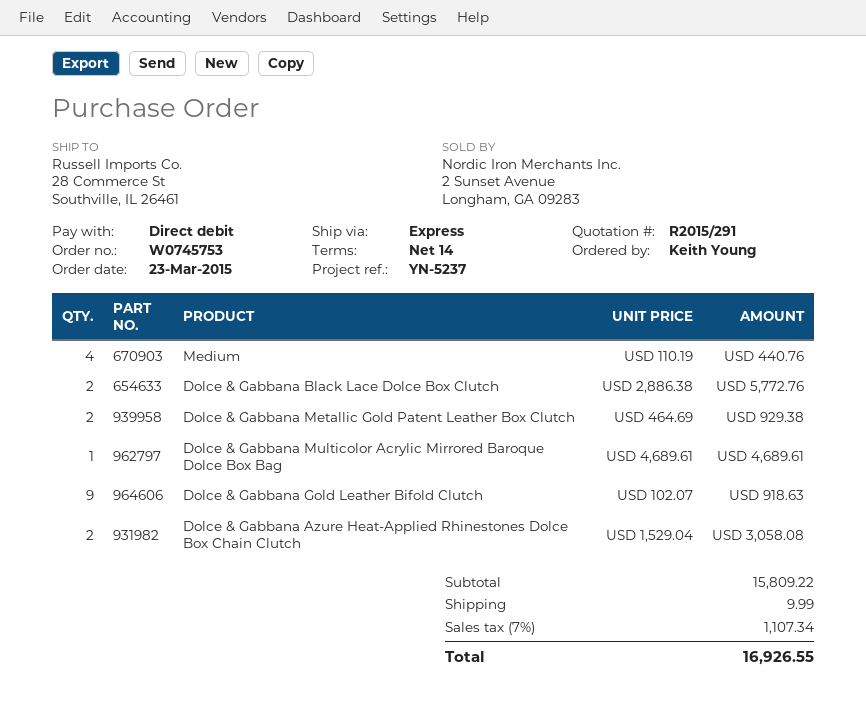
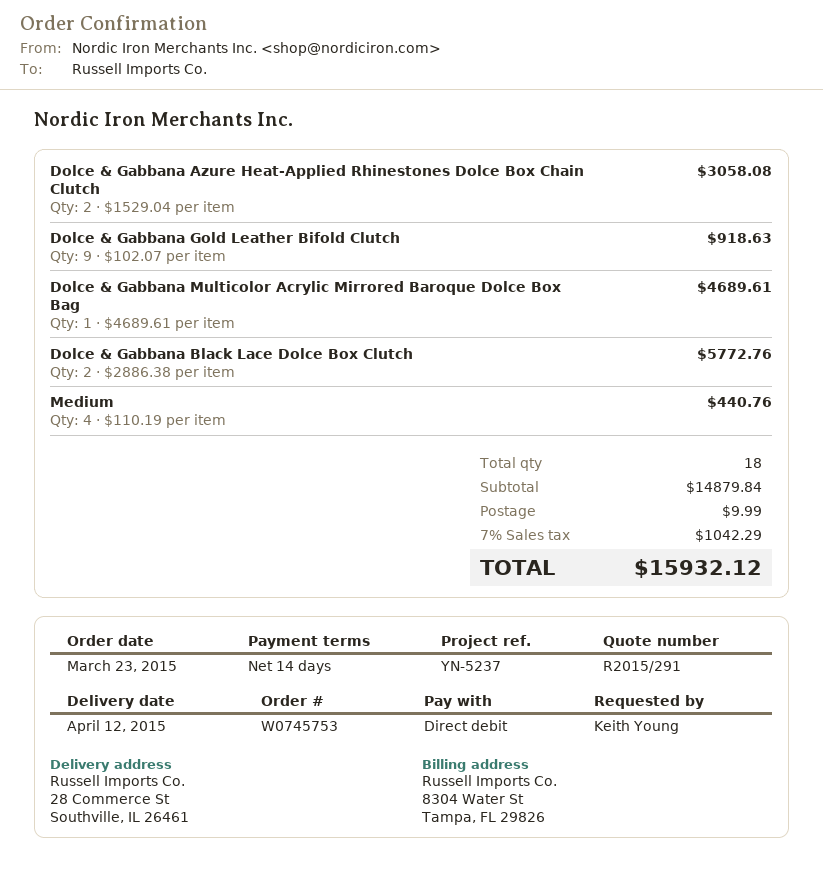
Dolce & Gabbana Metallic Gold Patent Leather Box Clutch: 2 x 464.69 = 929.38 -> none
subtotal: 15809.22 -> 14879.84
tax: 7% = 1107.34 -> 7% = 1042.29
total: 16926.55 -> 15932.12

